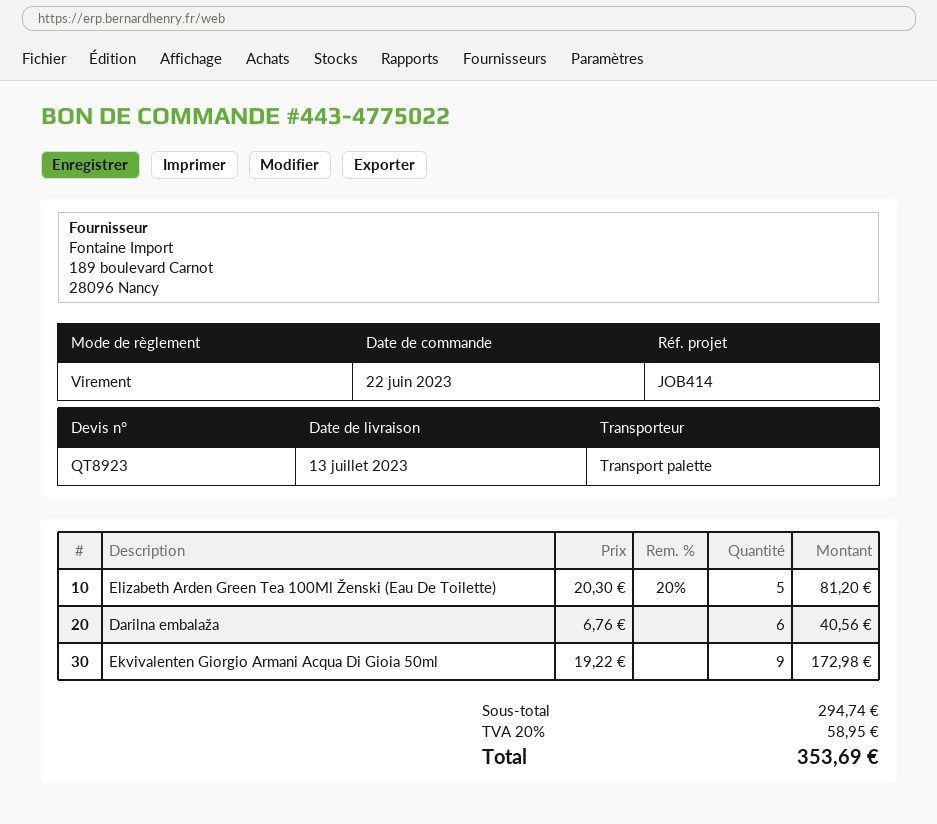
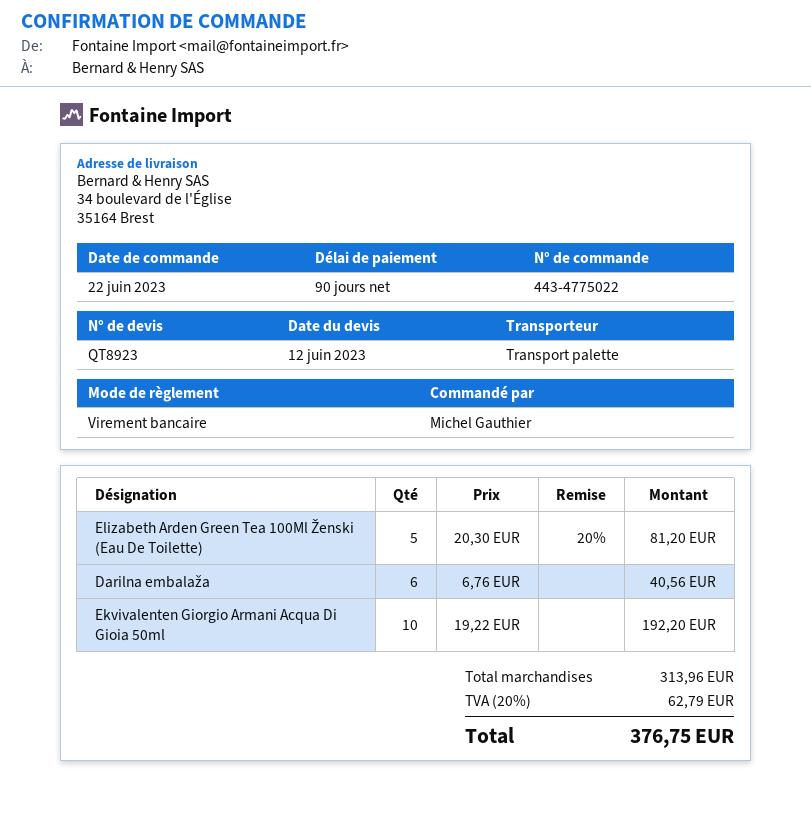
Ekvivalenten Giorgio Armani Acqua Di Gioia 50ml: 9 x 19.22 = 172.98 -> 10 x 19.22 = 192.20
subtotal: 294.74 -> 313.96
tax: 20% = 58.95 -> 20% = 62.79
total: 353.69 -> 376.75

